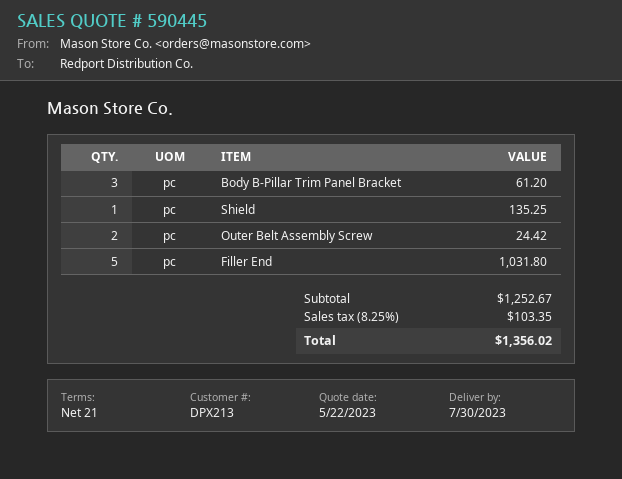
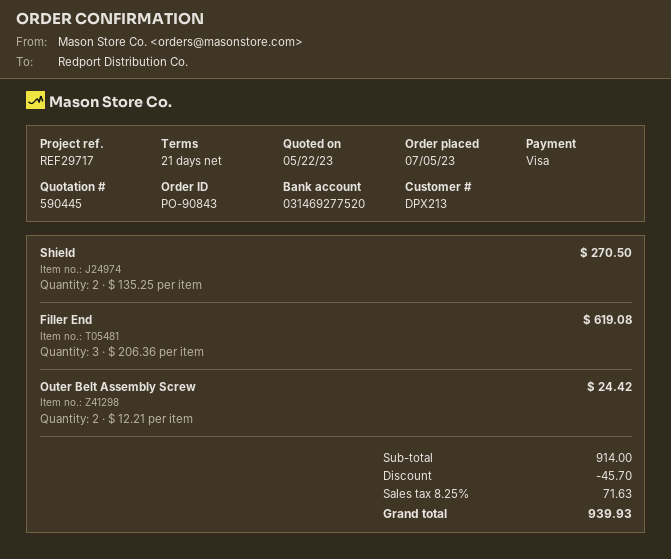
Body B-Pillar Trim Panel Bracket: 3 for 61.20 -> none
Shield: 1 for 135.25 -> 2 for 270.50
Filler End: 5 for 1031.80 -> 3 for 619.08
subtotal: 1252.67 -> 914.00
discount: none -> 45.70
tax: 8.25% = 103.35 -> 8.25% = 71.63
total: 1356.02 -> 939.93

